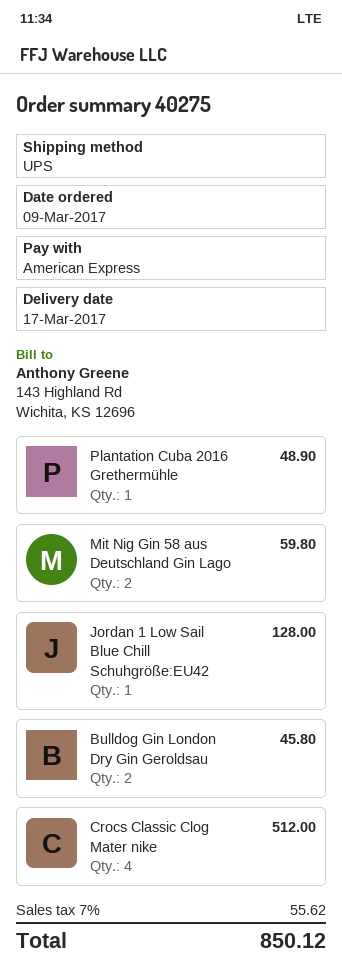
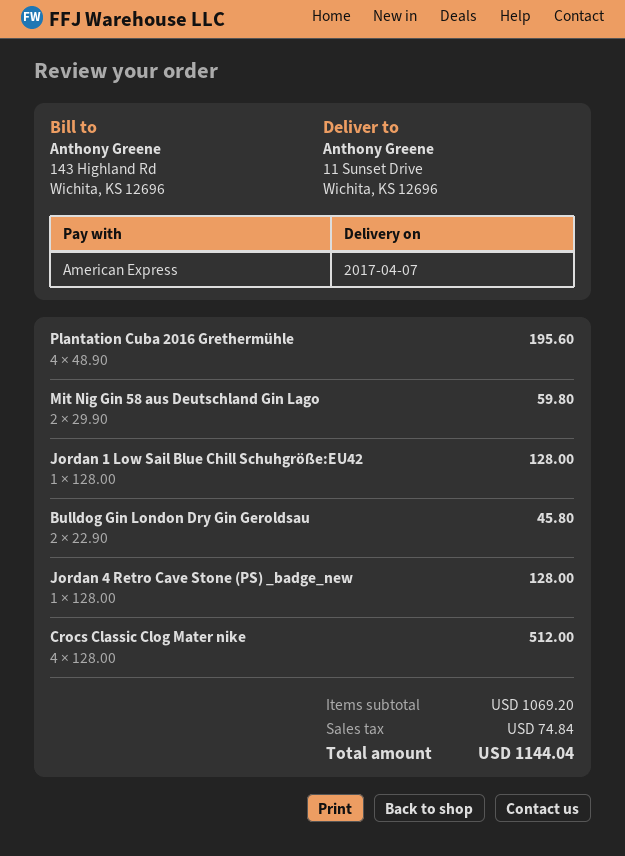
delivery date: 2017-03-17 -> 2017-04-07
Plantation Cuba 2016 Grethermühle: 1 for 48.90 -> 4 for 195.60
Jordan 4 Retro Cave Stone (PS) _badge_new: none -> 1 for 128.00
tax: 55.62 -> 74.84
total: 850.12 -> 1144.04

